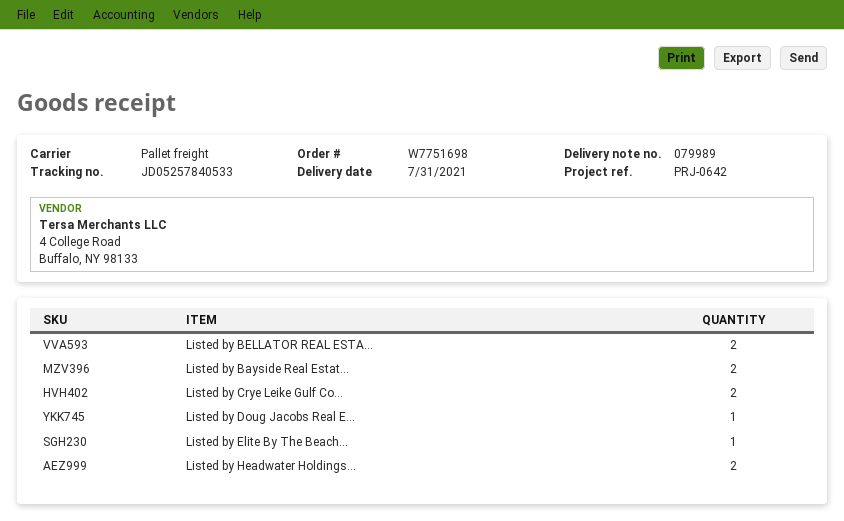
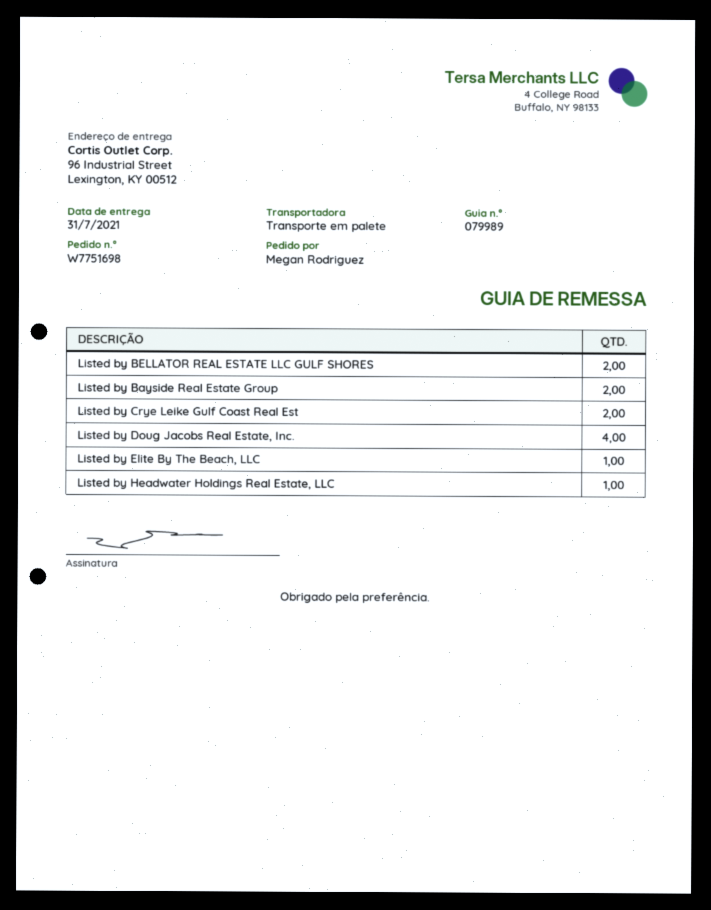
Listed by Doug Jacobs Real E...: 1 -> 4
Listed by Headwater Holdings...: 2 -> 1

